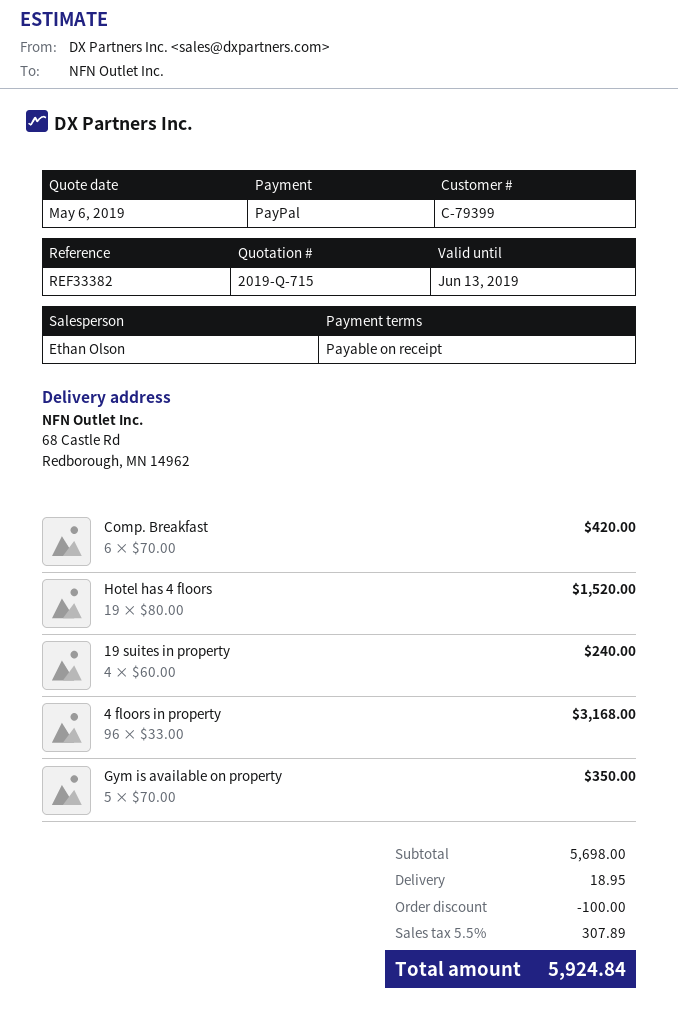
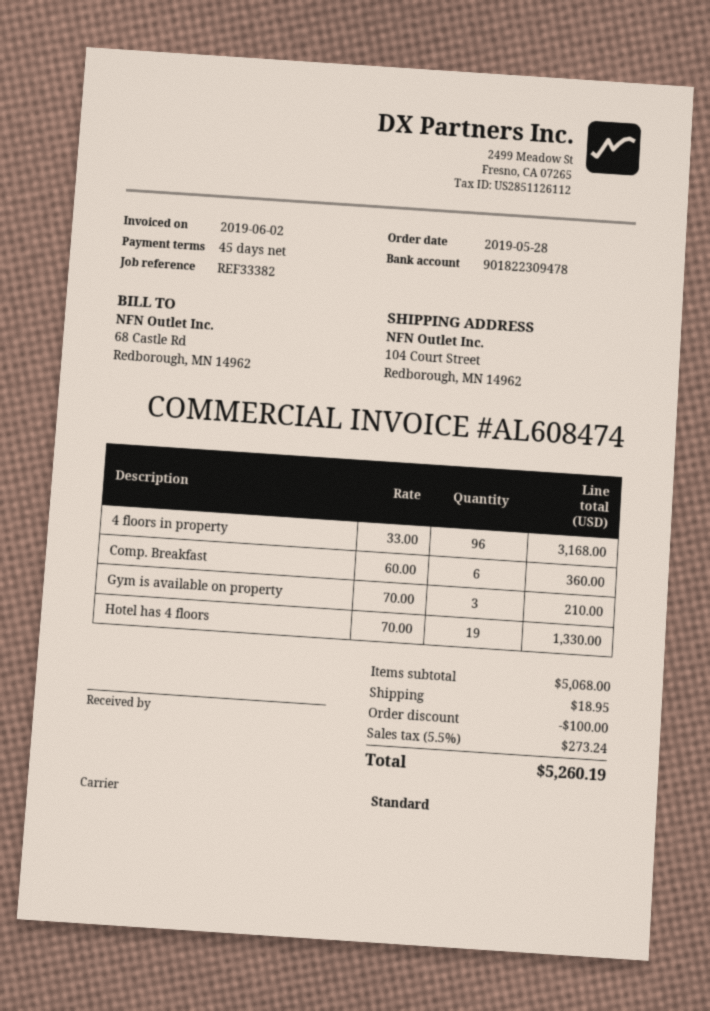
payment terms: on receipt -> 45 days
ship to: 68 Castle Rd, Redborough, MN 14962 -> 104 Court Street, Redborough, MN 14962
Comp. Breakfast: 6 x 70.00 = 420.00 -> 6 x 60.00 = 360.00
Hotel has 4 floors: 19 x 80.00 = 1520.00 -> 19 x 70.00 = 1330.00
19 suites in property: 4 x 60.00 = 240.00 -> none
Gym is available on property: 5 x 70.00 = 350.00 -> 3 x 70.00 = 210.00
subtotal: 5698.00 -> 5068.00
tax: 5.5% = 307.89 -> 5.5% = 273.24
total: 5924.84 -> 5260.19

